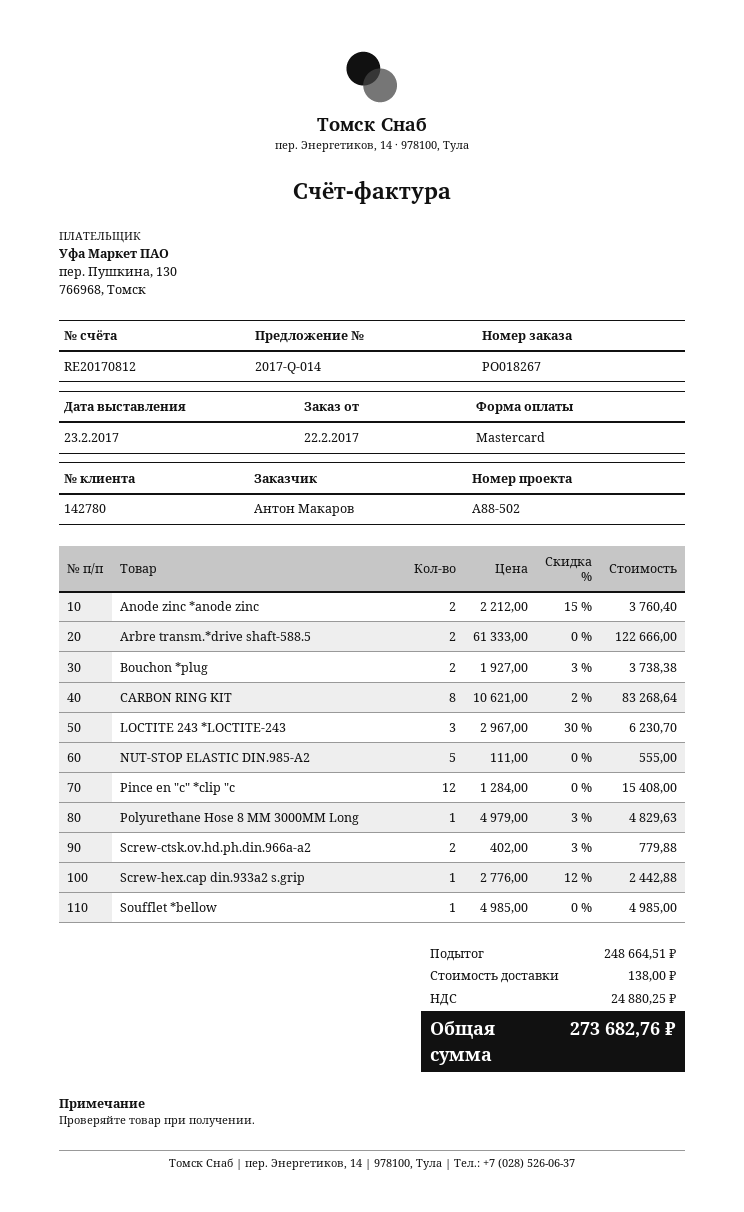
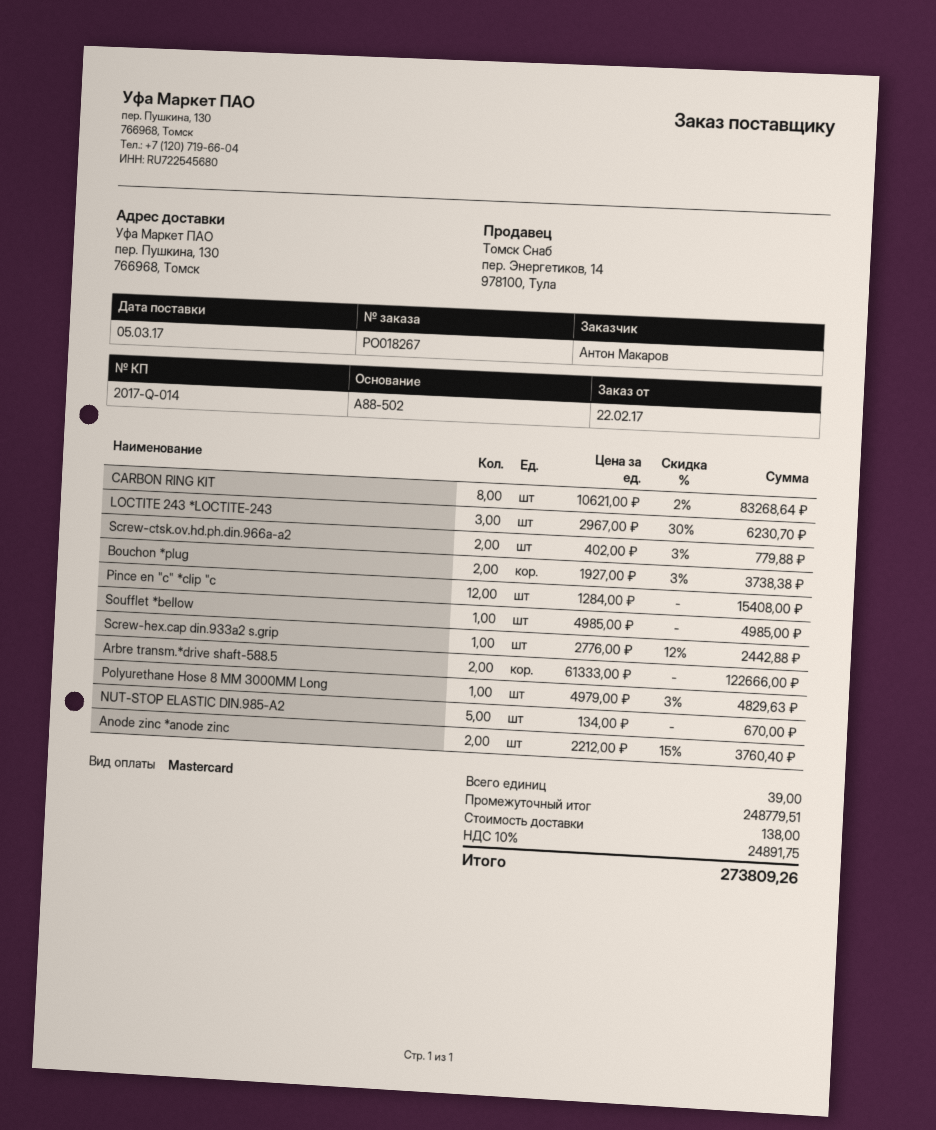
NUT-STOP ELASTIC DIN.985-A2: 5 x 111.00 = 555.00 -> 5 x 134.00 = 670.00
subtotal: 248664.51 -> 248779.51
tax: 24880.25 -> 24891.75
total: 273682.76 -> 273809.26

